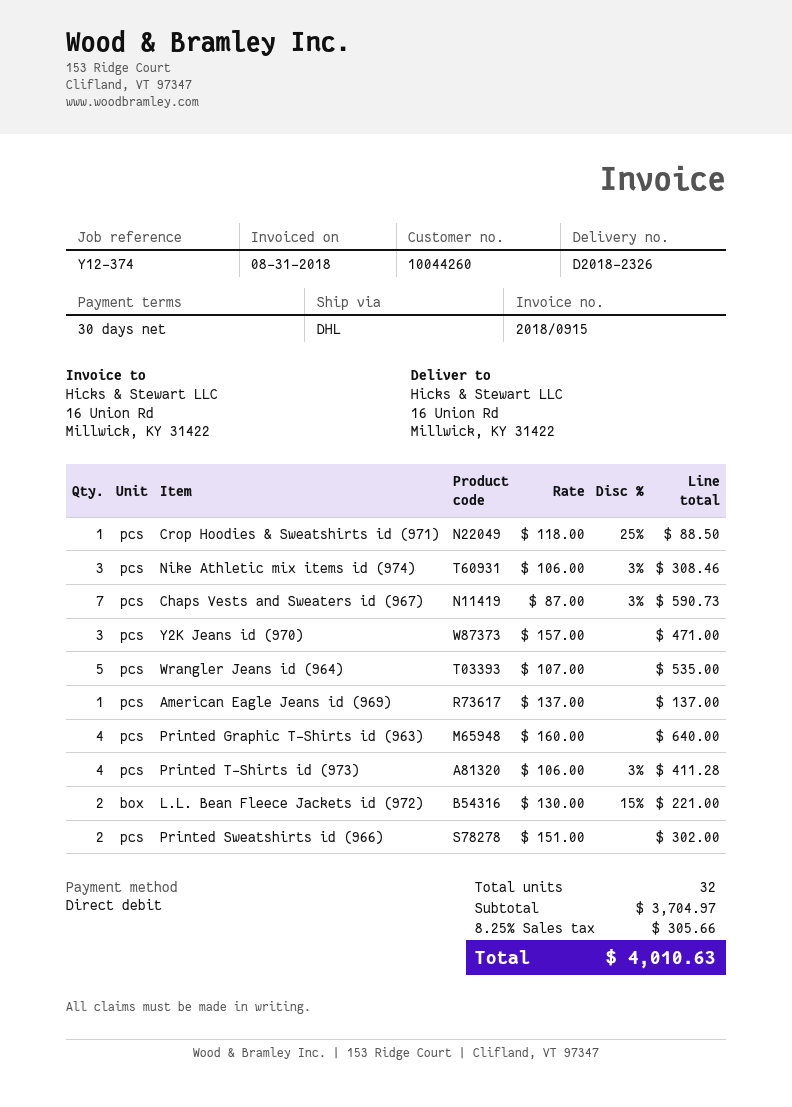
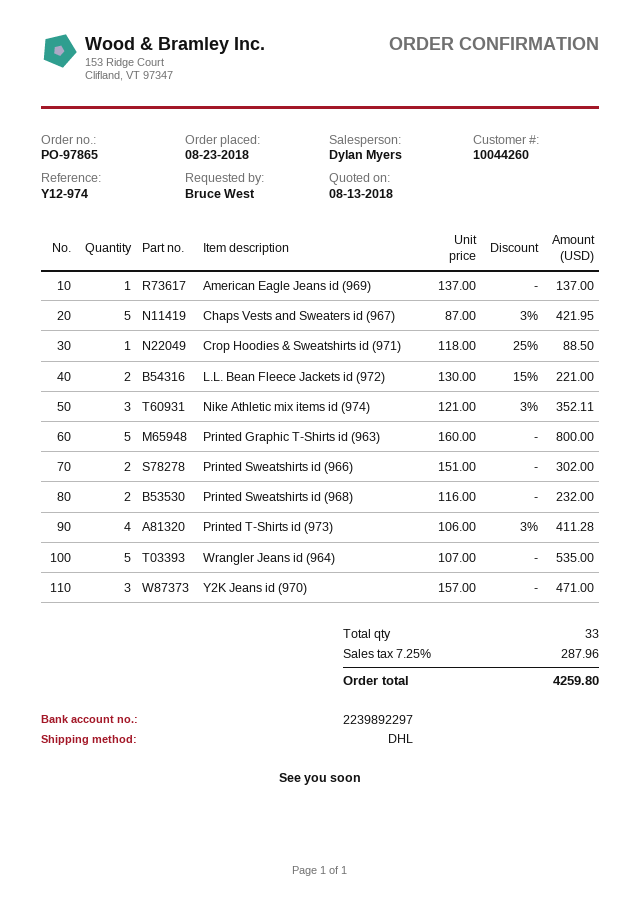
reference: Y12-374 -> Y12-974
Nike Athletic mix items id (974): 3 x 106.00 - 3% = 308.46 -> 3 x 121.00 - 3% = 352.11
Chaps Vests and Sweaters id (967): 7 x 87.00 - 3% = 590.73 -> 5 x 87.00 - 3% = 421.95
Printed Graphic T-Shirts id (963): 4 x 160.00 = 640.00 -> 5 x 160.00 = 800.00
Printed Sweatshirts id (968): none -> 2 x 116.00 = 232.00
total quantity: 32 -> 33
tax: 8.25% = 305.66 -> 7.25% = 287.96
total: 4010.63 -> 4259.80

